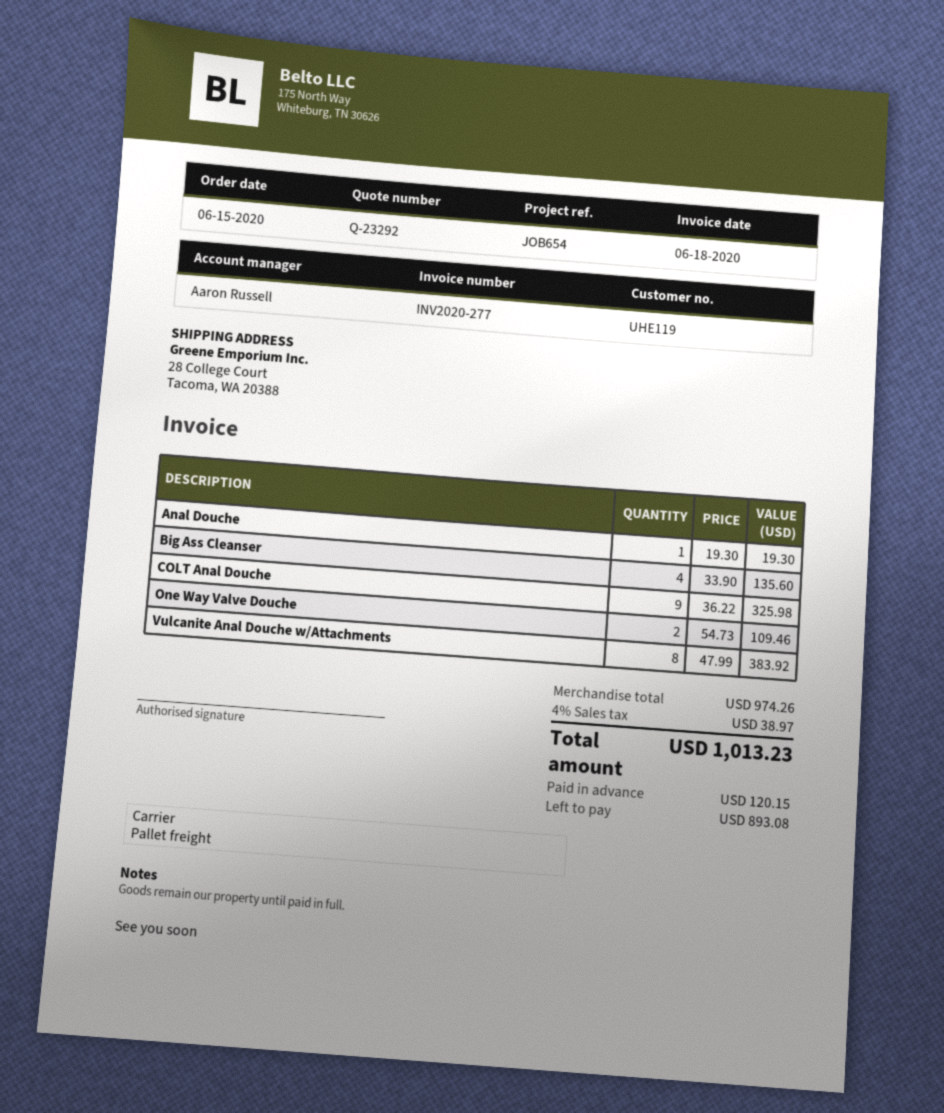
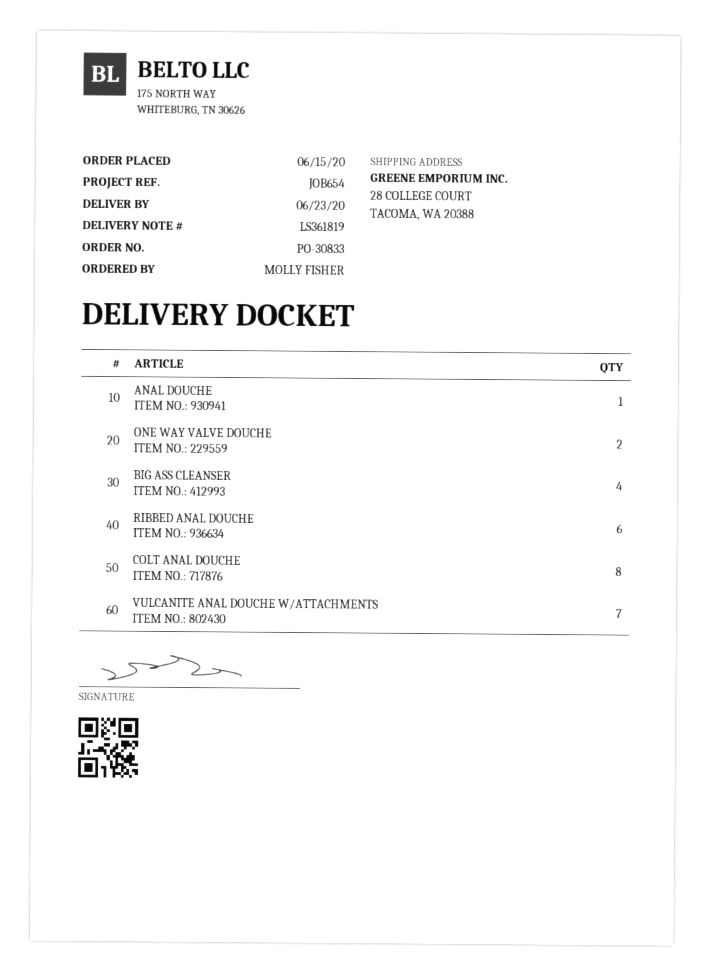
COLT Anal Douche: 9 -> 8
Vulcanite Anal Douche w/Attachments: 8 -> 7
RIBBED ANAL DOUCHE: none -> 6

